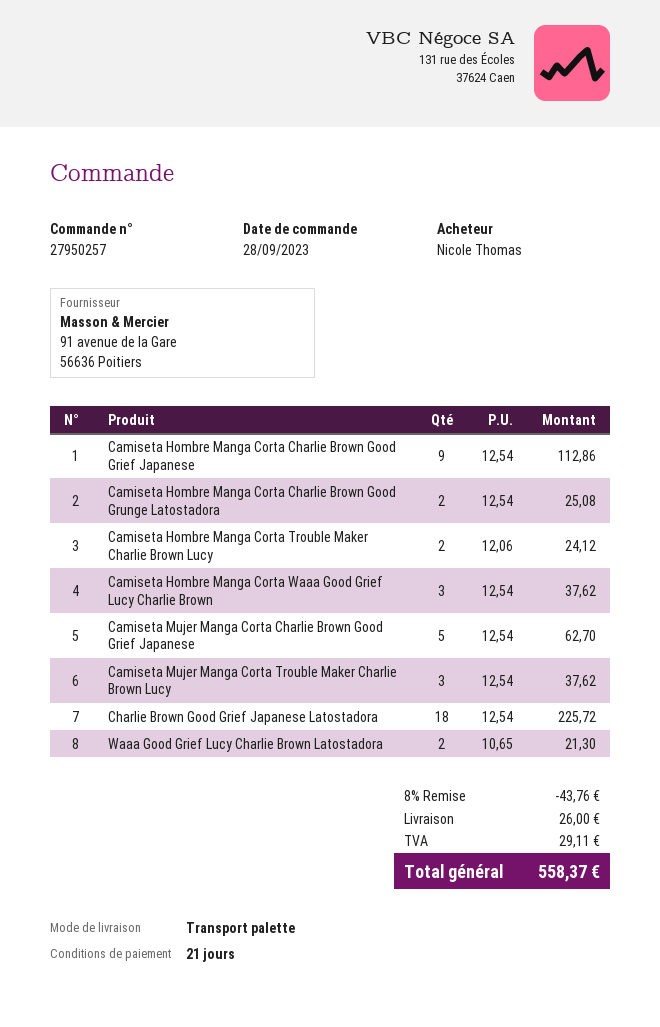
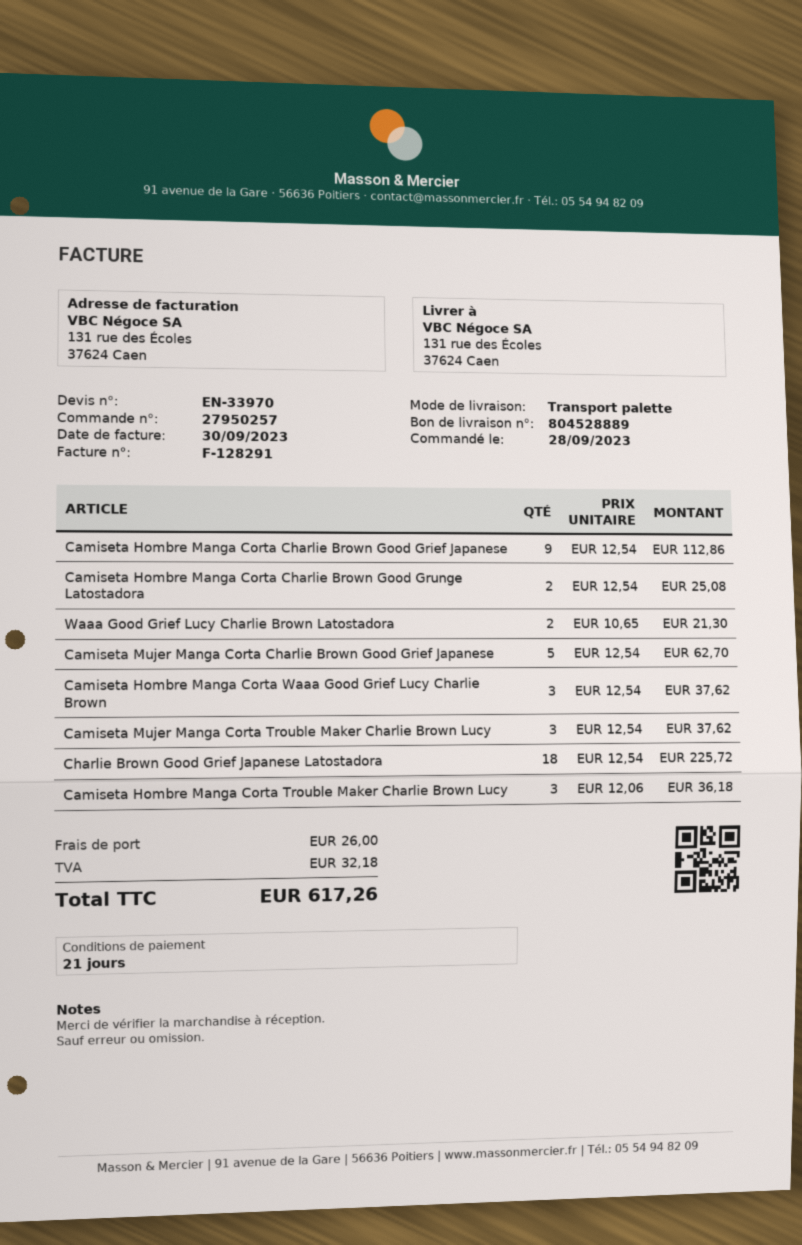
Camiseta Hombre Manga Corta Trouble Maker Charlie Brown Lucy: 2 x 12.06 = 24.12 -> 3 x 12.06 = 36.18
discount: 8% = 43.76 -> none
tax: 29.11 -> 32.18
total: 558.37 -> 617.26

